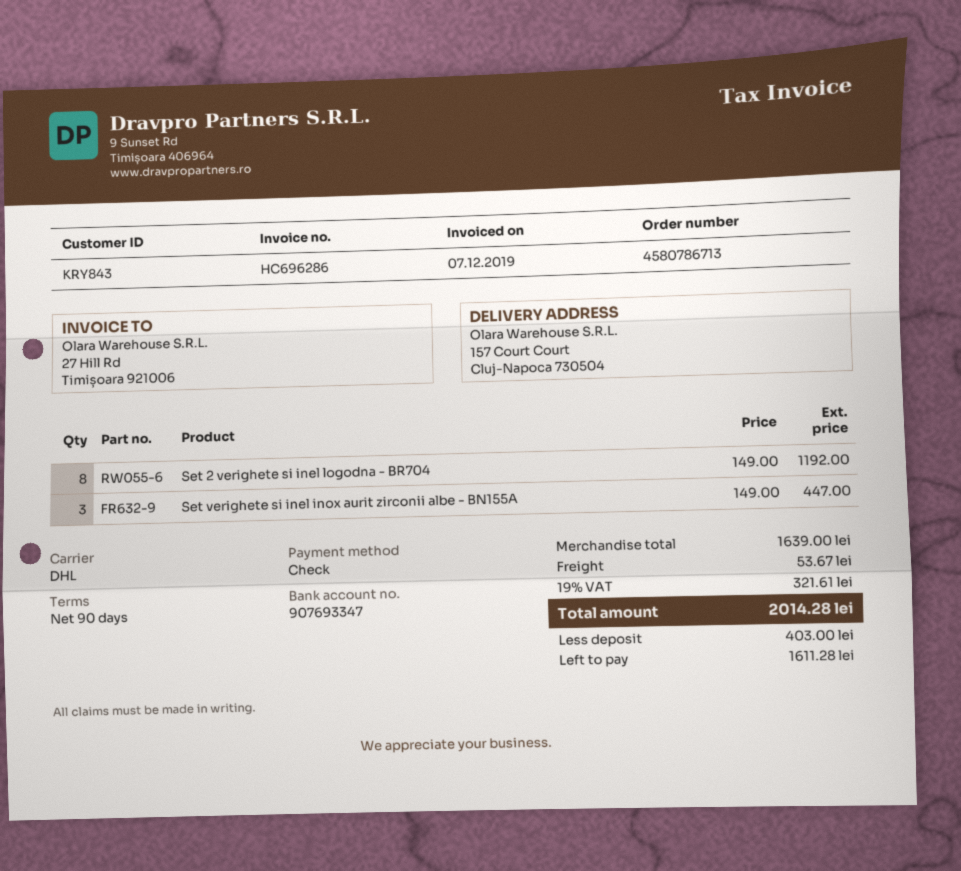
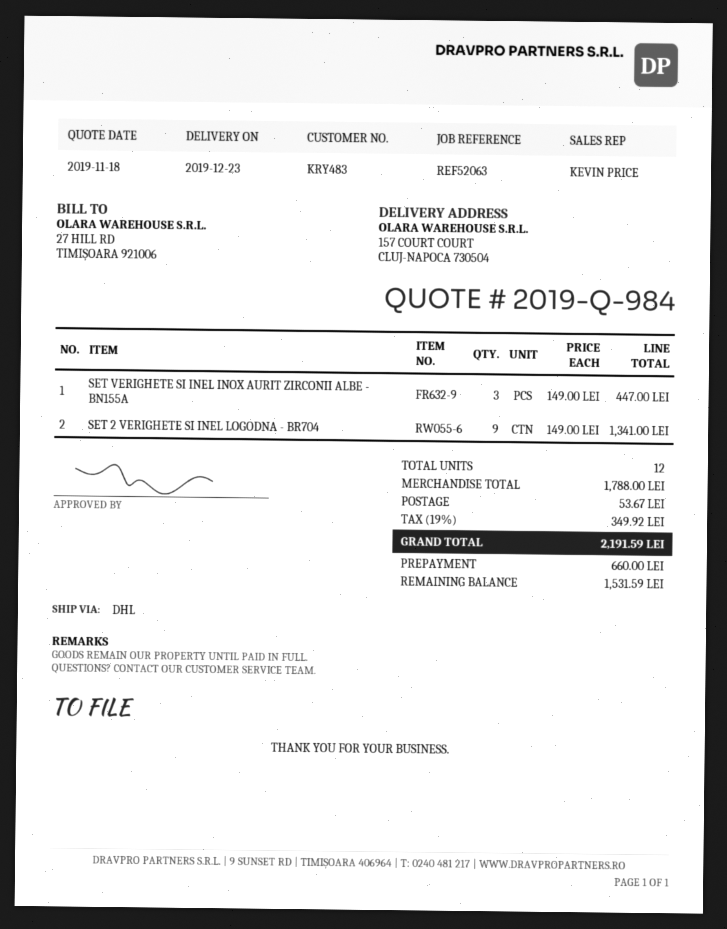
customer number: KRY843 -> KRY483
Set 2 verighete si inel logodna - BR704: 8 x 149.00 = 1192.00 -> 9 x 149.00 = 1341.00
subtotal: 1639.00 -> 1788.00
tax: 19% = 321.61 -> 19% = 349.92
total: 2014.28 -> 2191.59
deposit: 403.00 -> 660.00
balance: 1611.28 -> 1531.59

